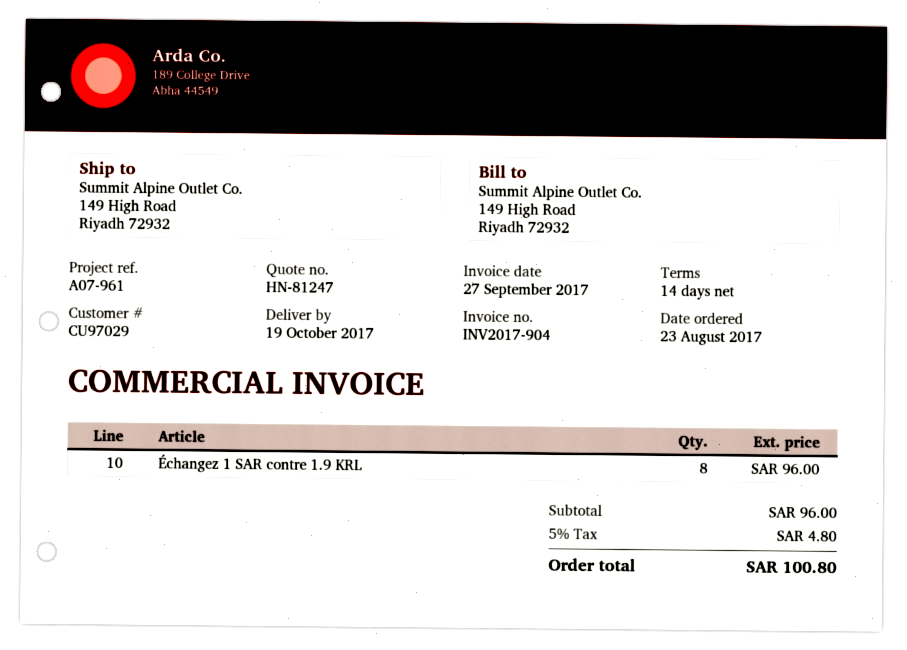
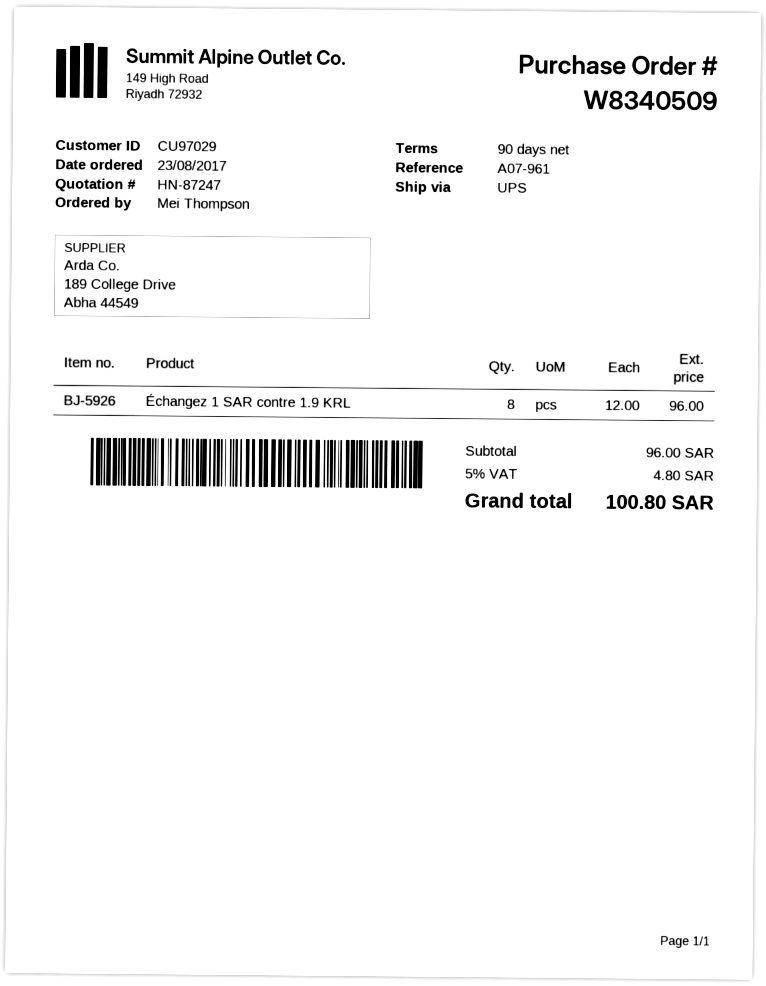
quote number: HN-81247 -> HN-87247
payment terms: 14 days -> 90 days

